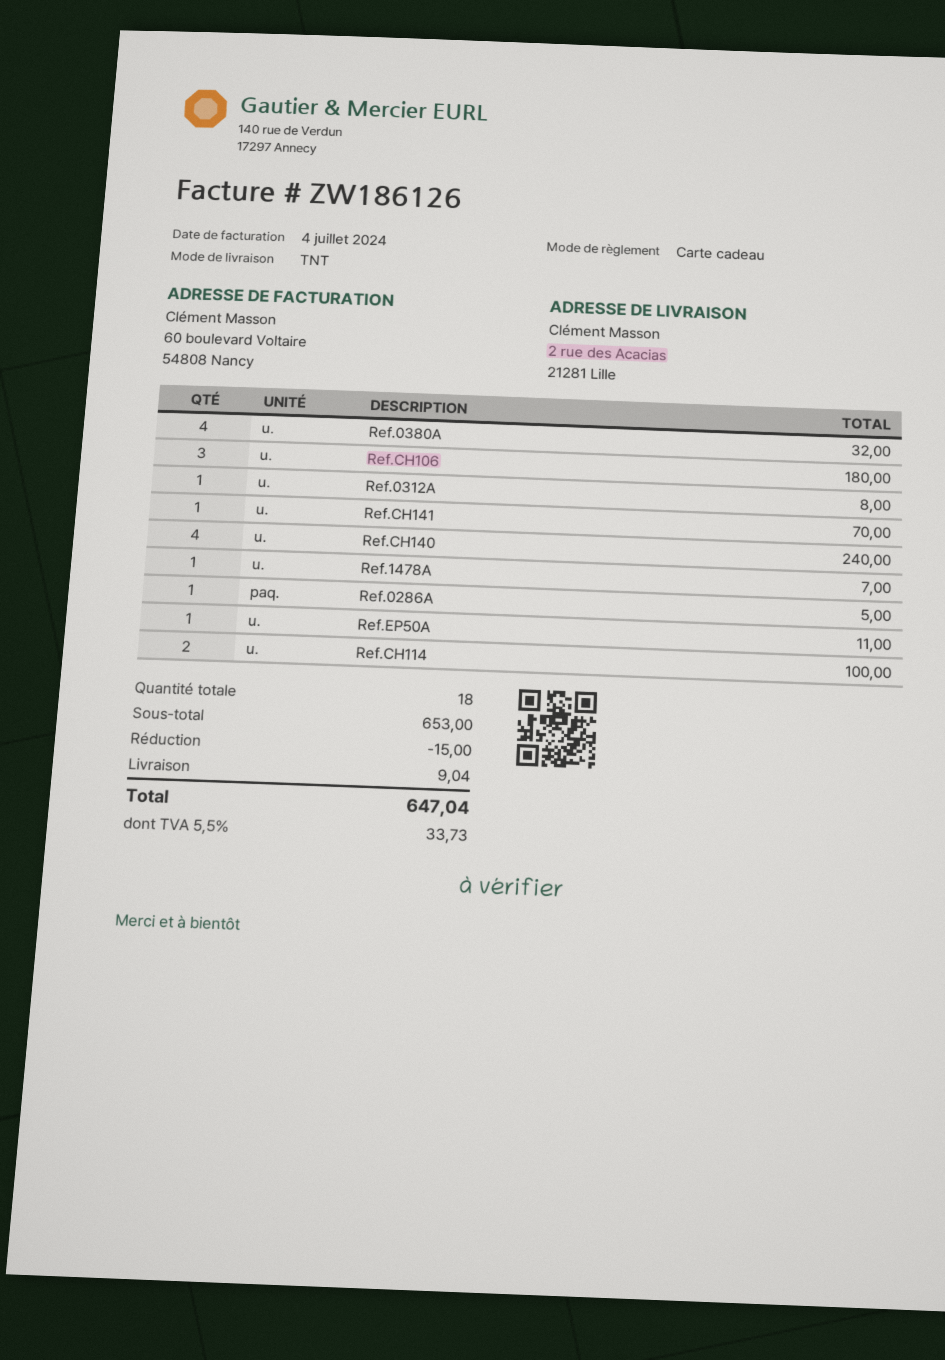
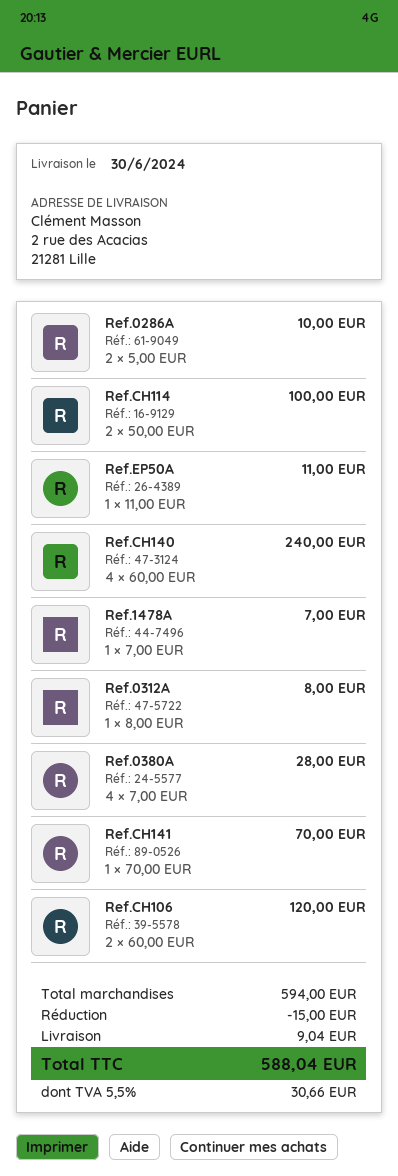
Ref.0380A: 4 for 32.00 -> 4 for 28.00
Ref.CH106: 3 for 180.00 -> 2 for 120.00
Ref.0286A: 1 for 5.00 -> 2 for 10.00
subtotal: 653.00 -> 594.00
tax: 5.5% = 33.73 -> 5.5% = 30.66
total: 647.04 -> 588.04

